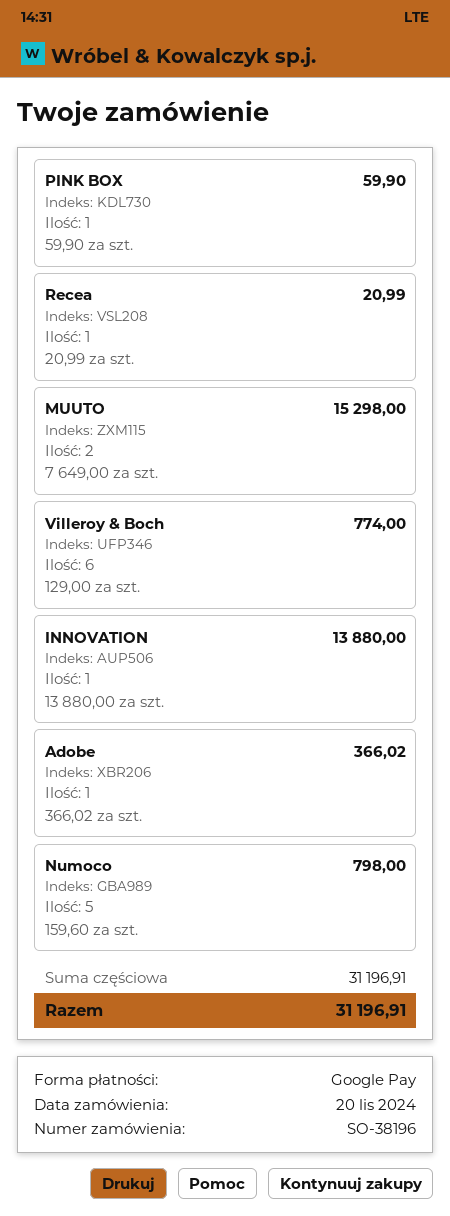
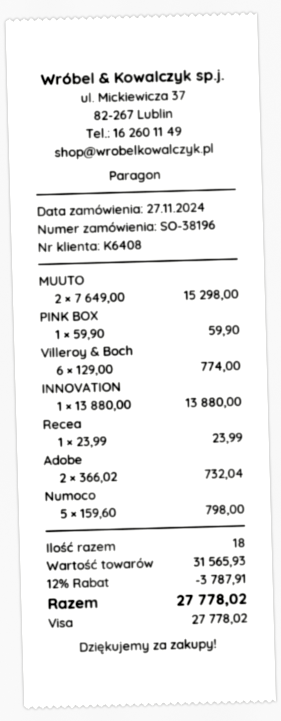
order date: 2024-11-20 -> 2024-11-27
payment method: Google Pay -> Visa
Recea: 1 x 20.99 = 20.99 -> 1 x 23.99 = 23.99
Adobe: 1 x 366.02 = 366.02 -> 2 x 366.02 = 732.04
subtotal: 31196.91 -> 31565.93
discount: none -> 12% = 3787.91
total: 31196.91 -> 27778.02

